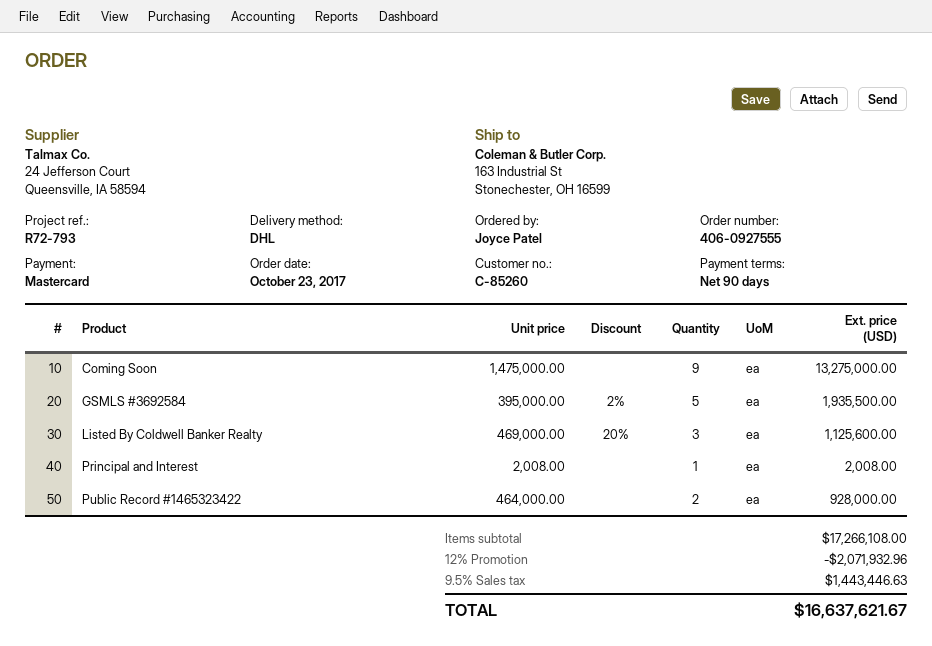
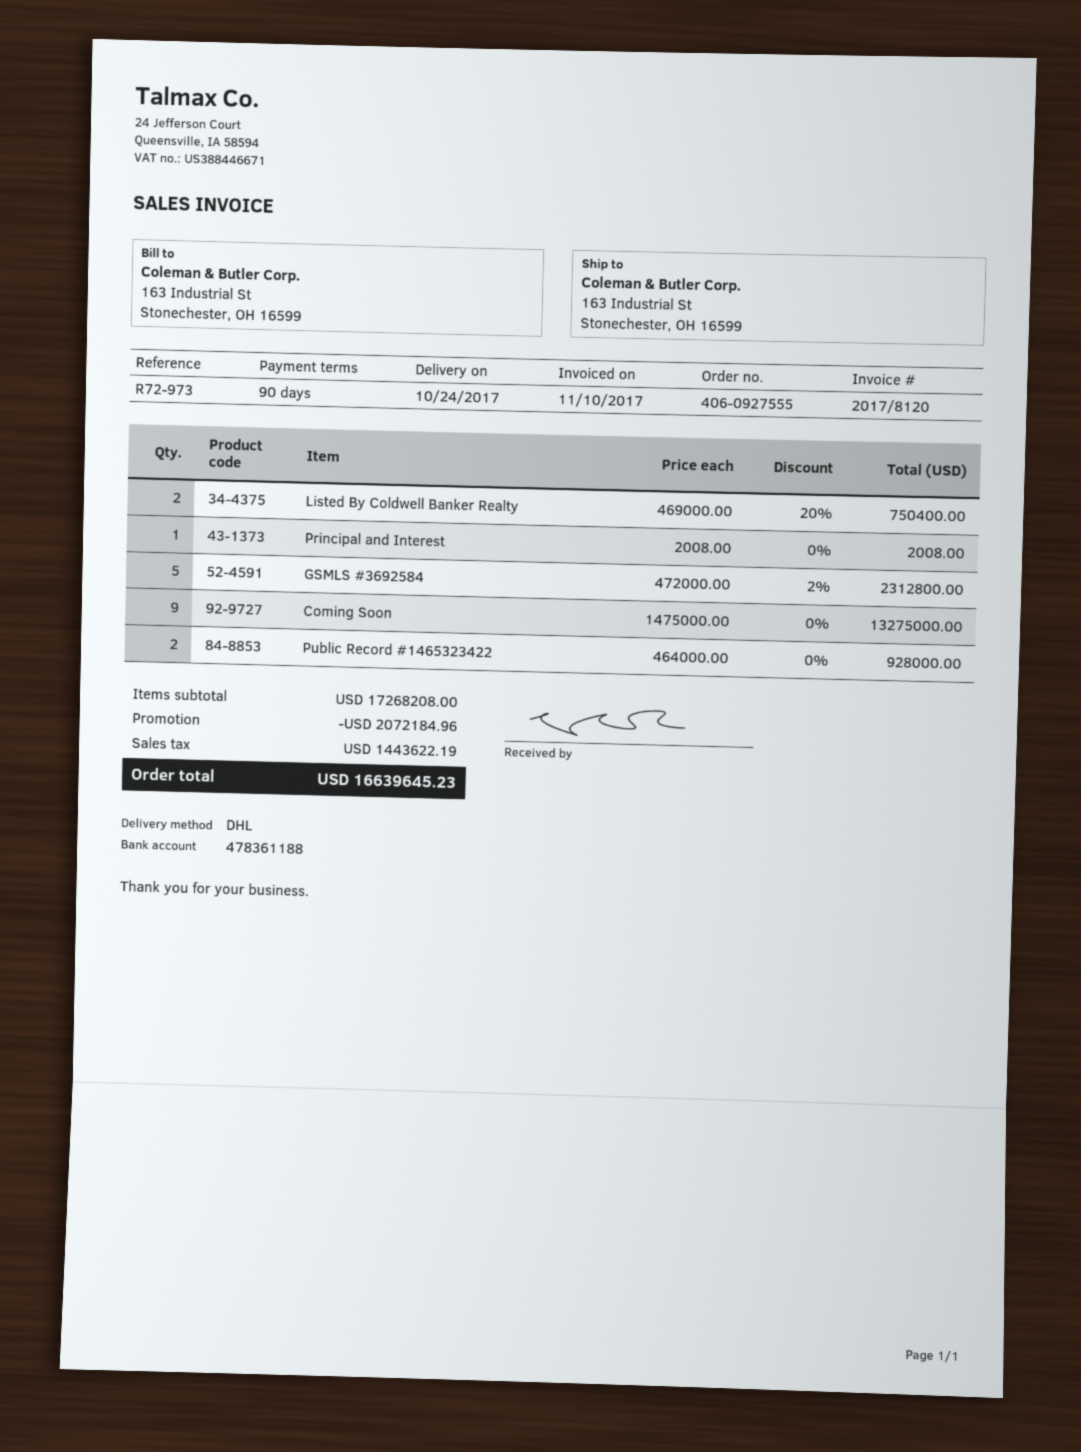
reference: R72-793 -> R72-973
GSMLS #3692584: 5 x 395000.00 - 2% = 1935500.00 -> 5 x 472000.00 - 2% = 2312800.00
Listed By Coldwell Banker Realty: 3 x 469000.00 - 20% = 1125600.00 -> 2 x 469000.00 - 20% = 750400.00
subtotal: 17266108.00 -> 17268208.00
discount: 2071932.96 -> 2072184.96
tax: 1443446.63 -> 1443622.19
total: 16637621.67 -> 16639645.23

